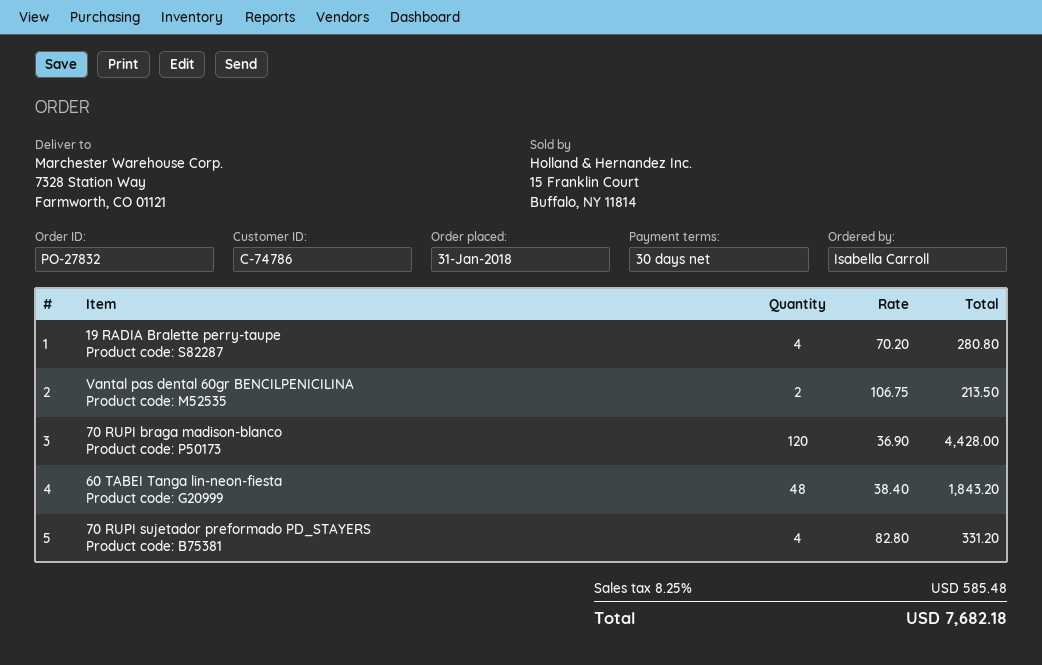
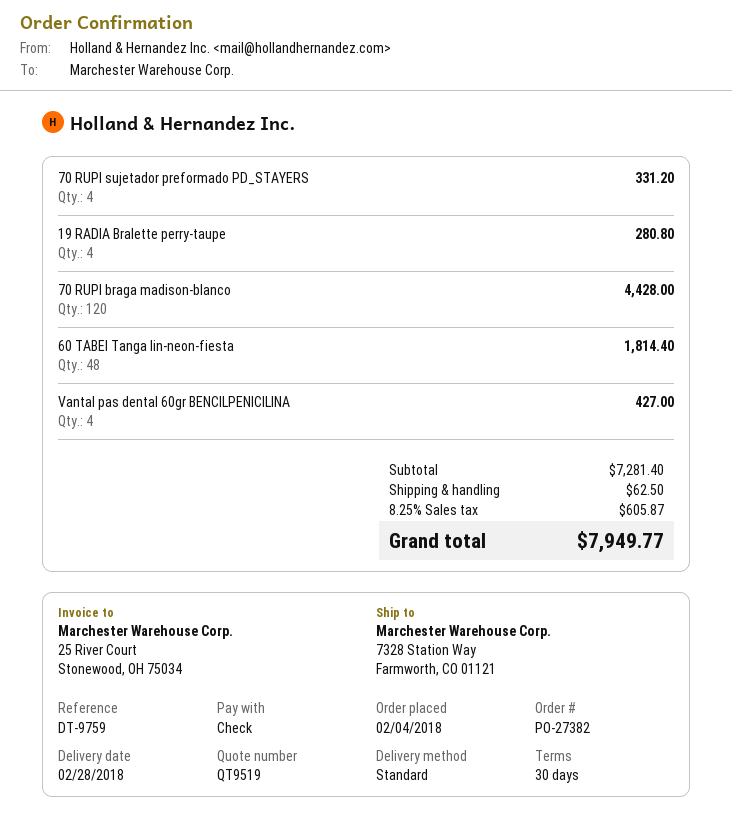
order number: PO-27832 -> PO-27382
order date: 2018-01-31 -> 2018-02-04
Vantal pas dental 60gr BENCILPENICILINA: 2 for 213.50 -> 4 for 427.00
60 TABEI Tanga lin-neon-fiesta: 48 for 1843.20 -> 48 for 1814.40
shipping: none -> 62.50
tax: 8.25% = 585.48 -> 8.25% = 605.87
total: 7682.18 -> 7949.77

